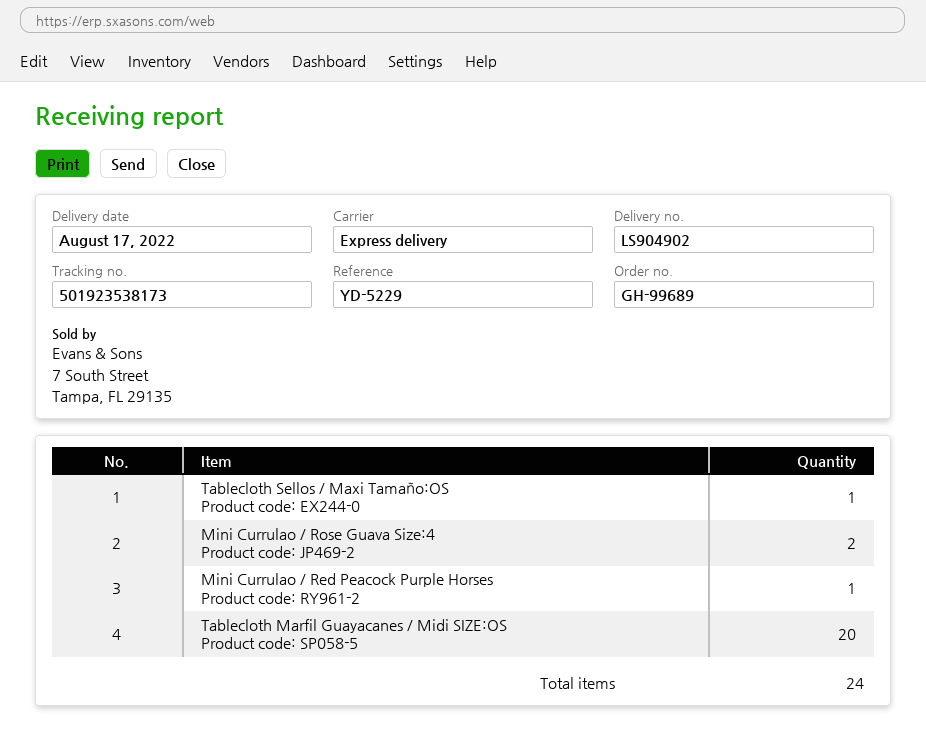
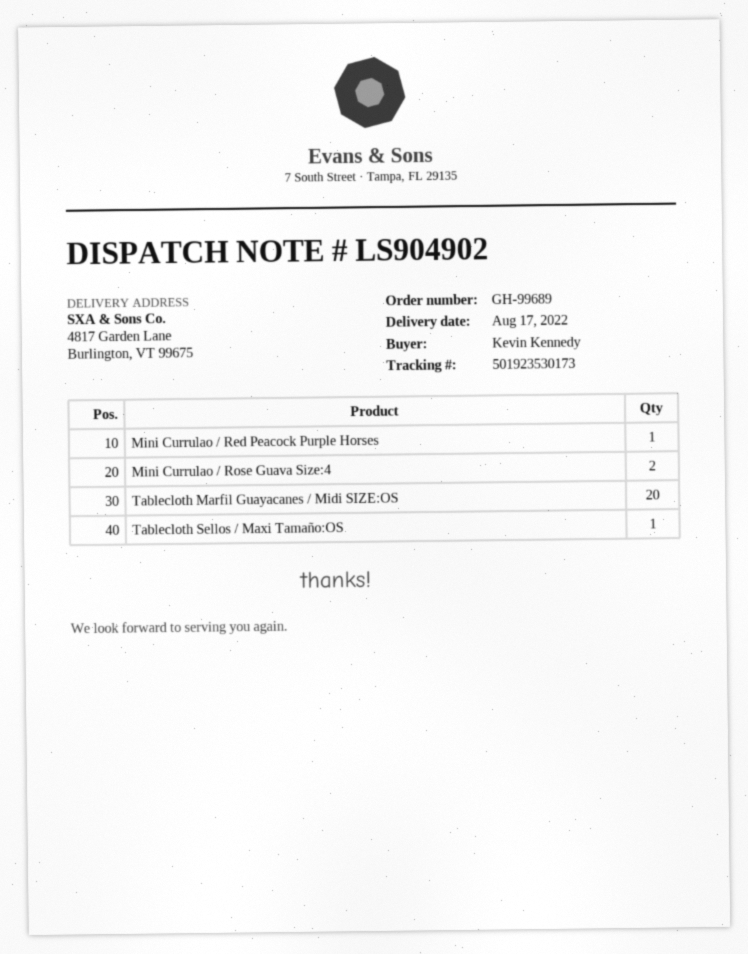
tracking number: 501923538173 -> 501923530173

